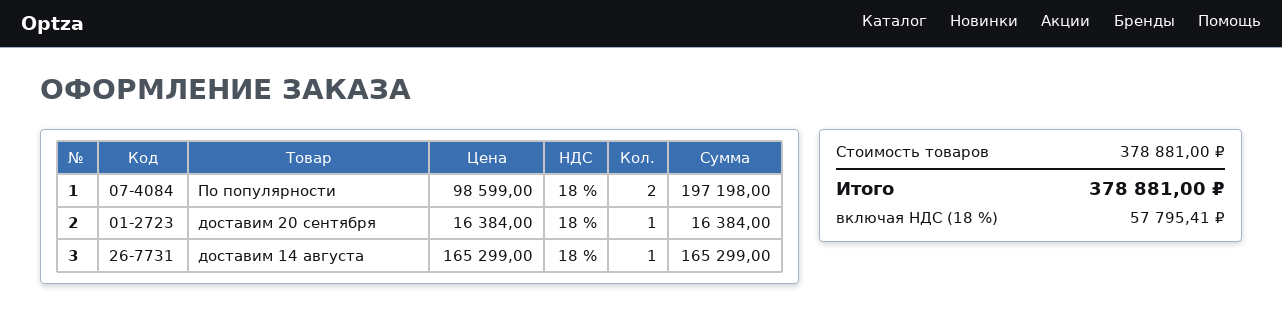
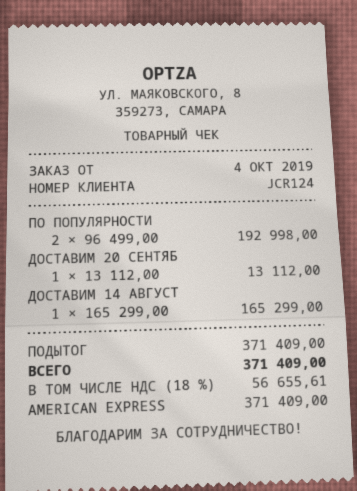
По популярности: 2 x 98599.00 = 197198.00 -> 2 x 96499.00 = 192998.00
доставим 20 сентября: 1 x 16384.00 = 16384.00 -> 1 x 13112.00 = 13112.00
subtotal: 378881.00 -> 371409.00
tax: 18% = 57795.41 -> 18% = 56655.61
total: 378881.00 -> 371409.00

